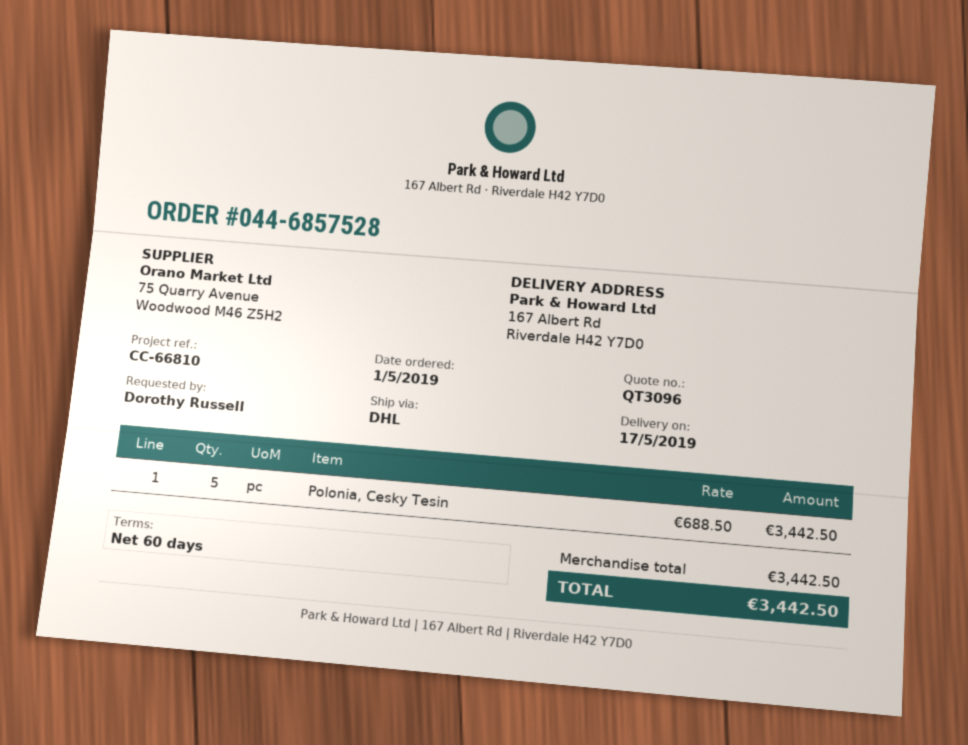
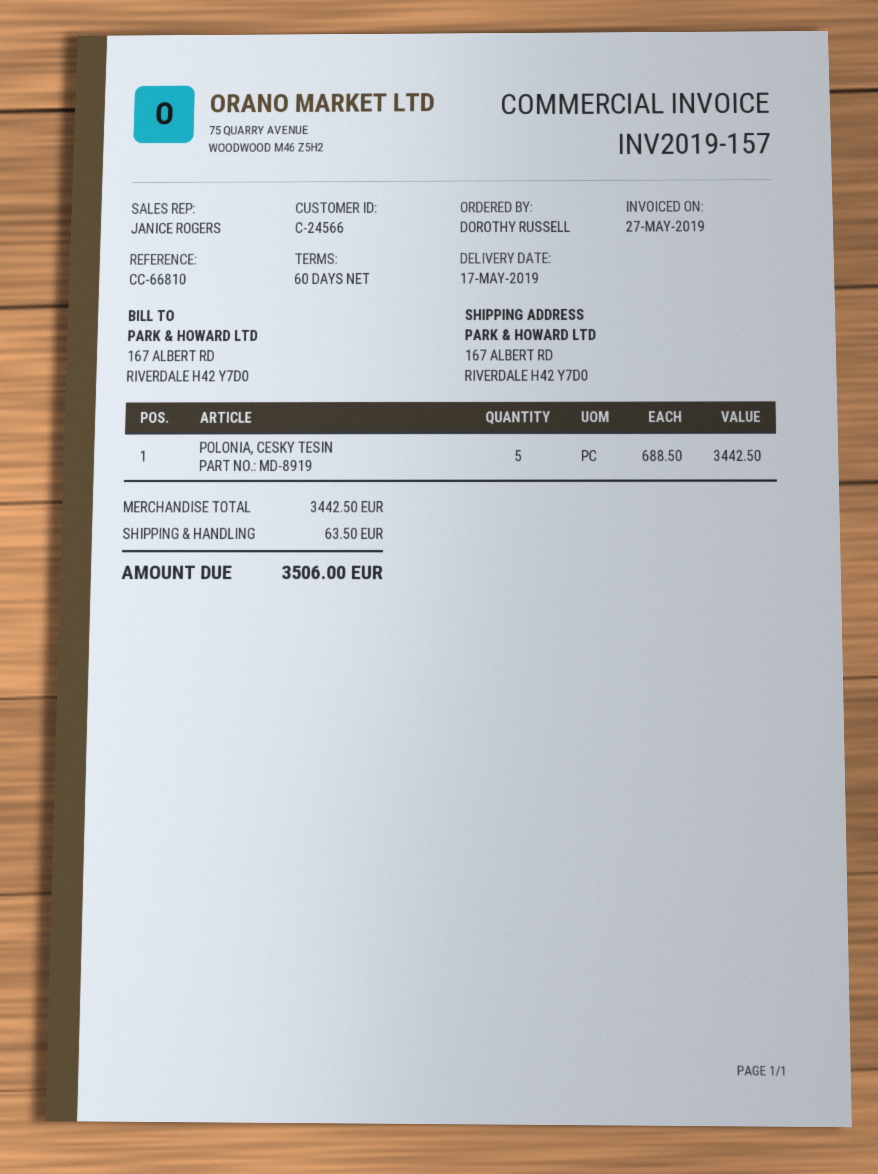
shipping: none -> 63.50
total: 3442.50 -> 3506.00

